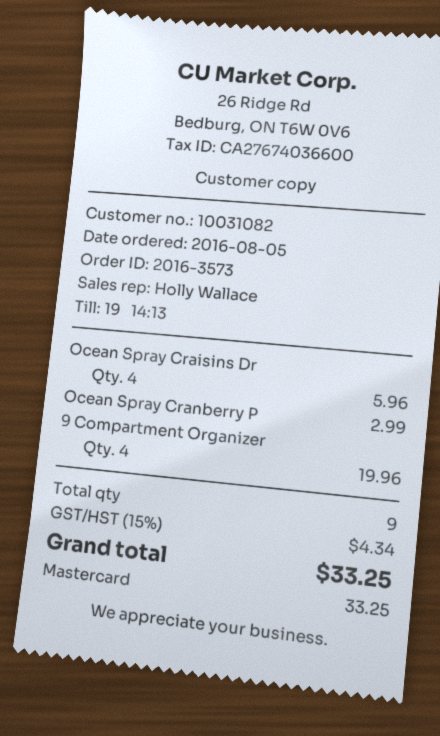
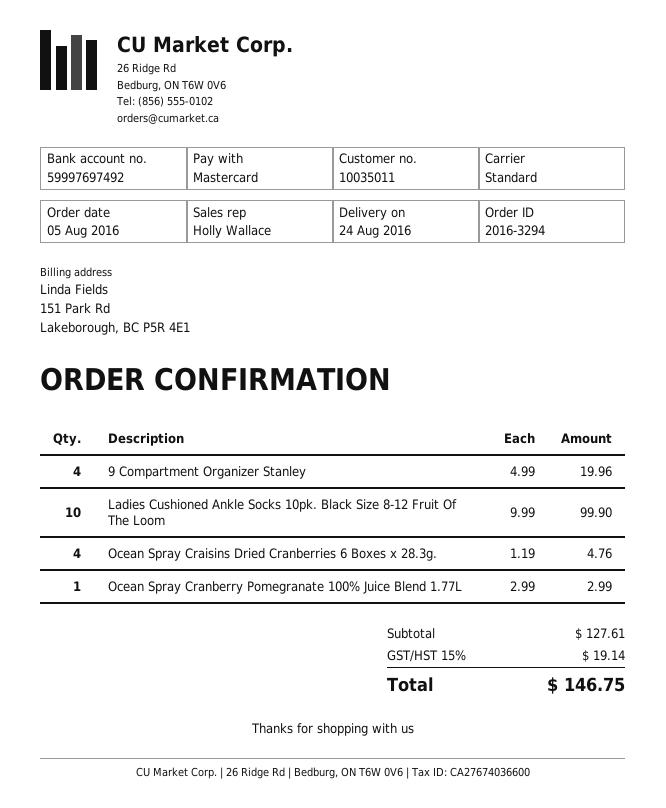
order number: 2016-3573 -> 2016-3294
customer number: 10031082 -> 10035011
Ocean Spray Craisins Dr: 4 for 5.96 -> 4 for 4.76
Ladies Cushioned Ankle Socks 10pk. Black Size 8-12 Fruit Of The Loom: none -> 10 for 99.90
tax: 15% = 4.34 -> 15% = 19.14
total: 33.25 -> 146.75

